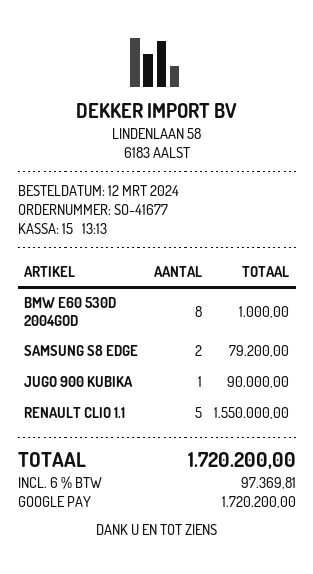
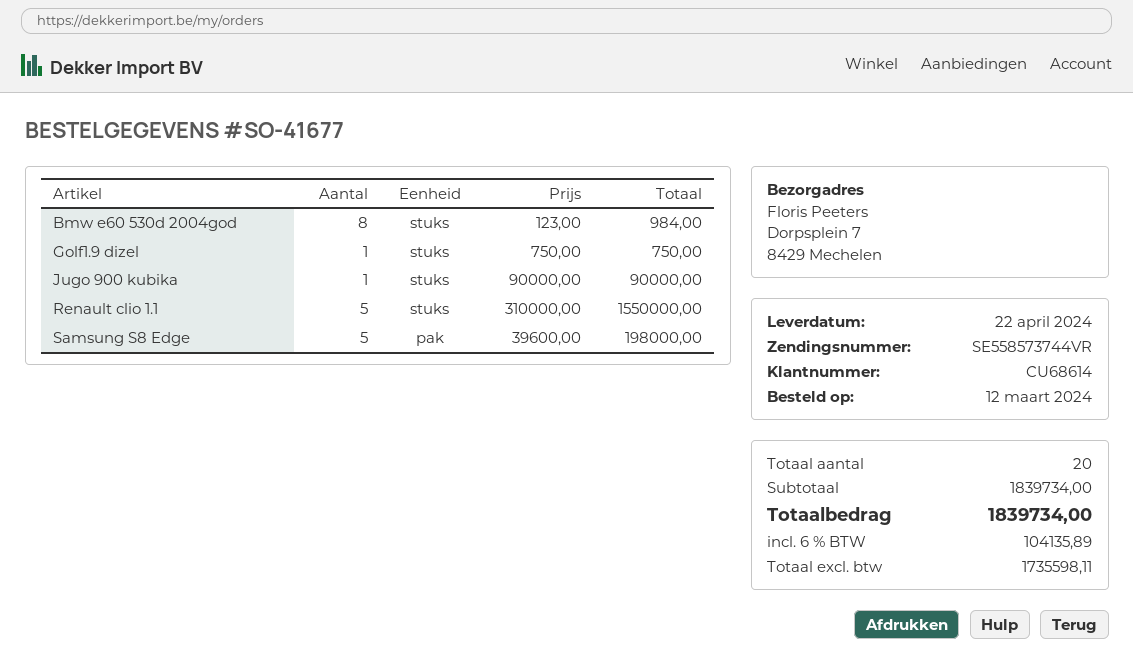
BMW E60 530D 2004GOD: 8 for 1000.00 -> 8 for 984.00
SAMSUNG S8 EDGE: 2 for 79200.00 -> 5 for 198000.00
Golf1.9 dizel: none -> 1 for 750.00
tax: 6% = 97369.81 -> 6% = 104135.89
total: 1720200.00 -> 1839734.00

